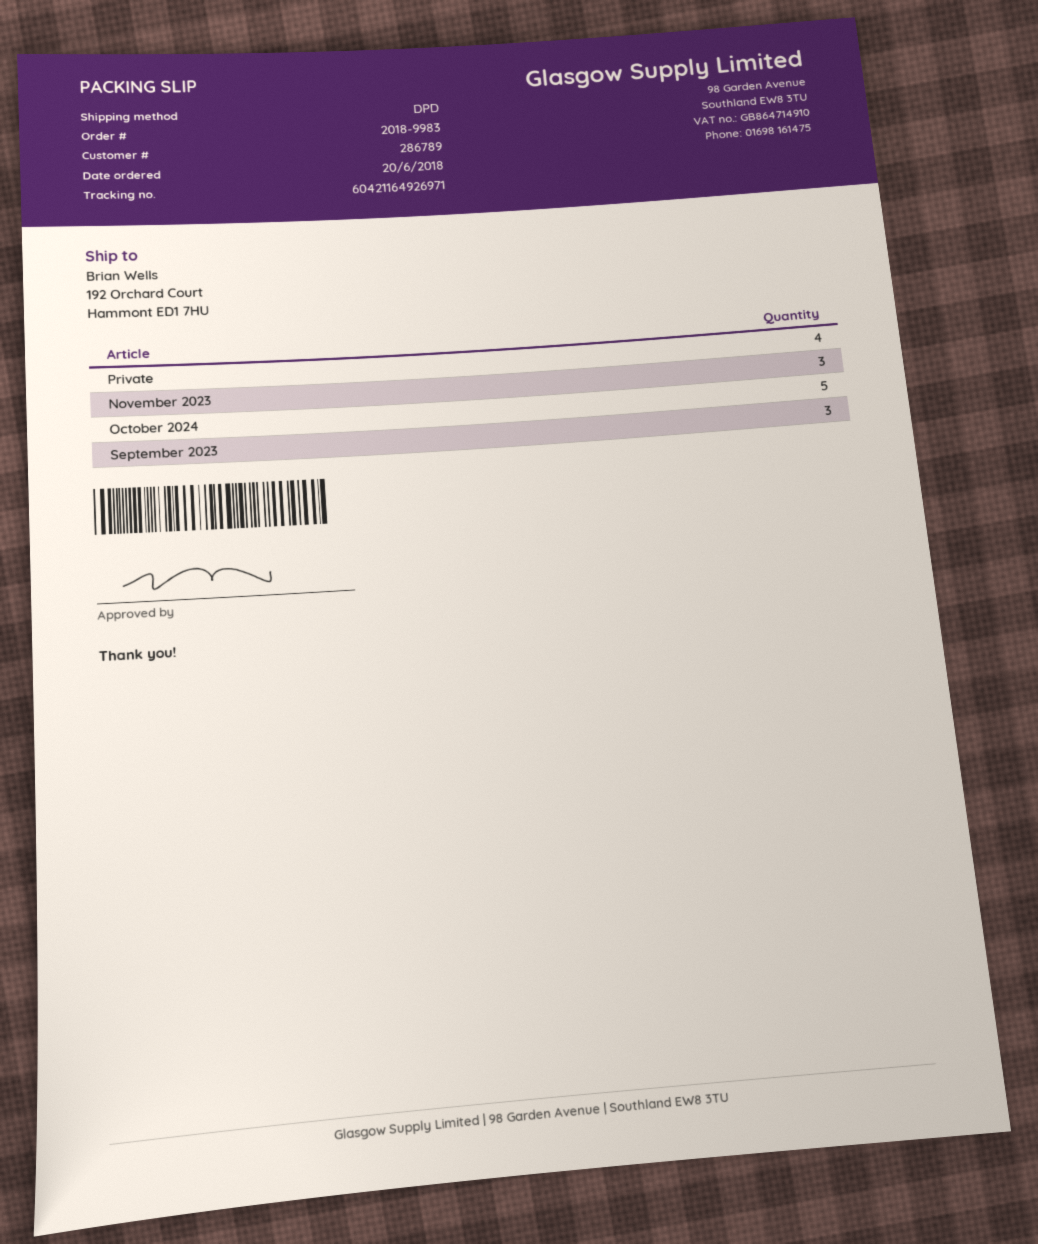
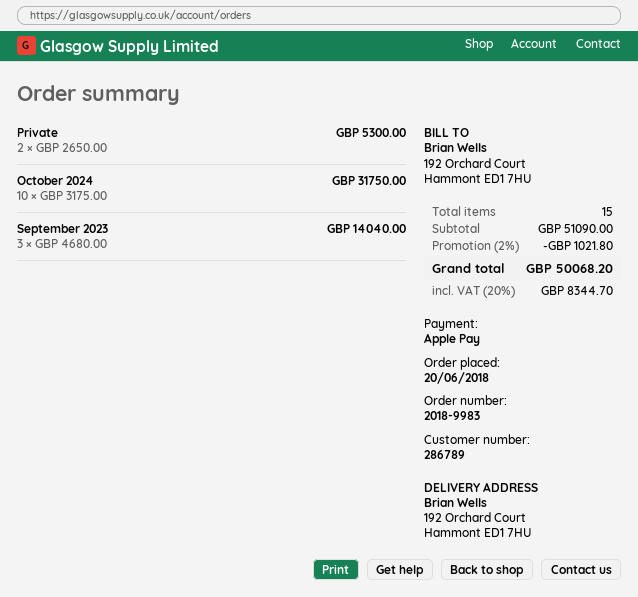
Private: 4 -> 2
November 2023: 3 -> none
October 2024: 5 -> 10

